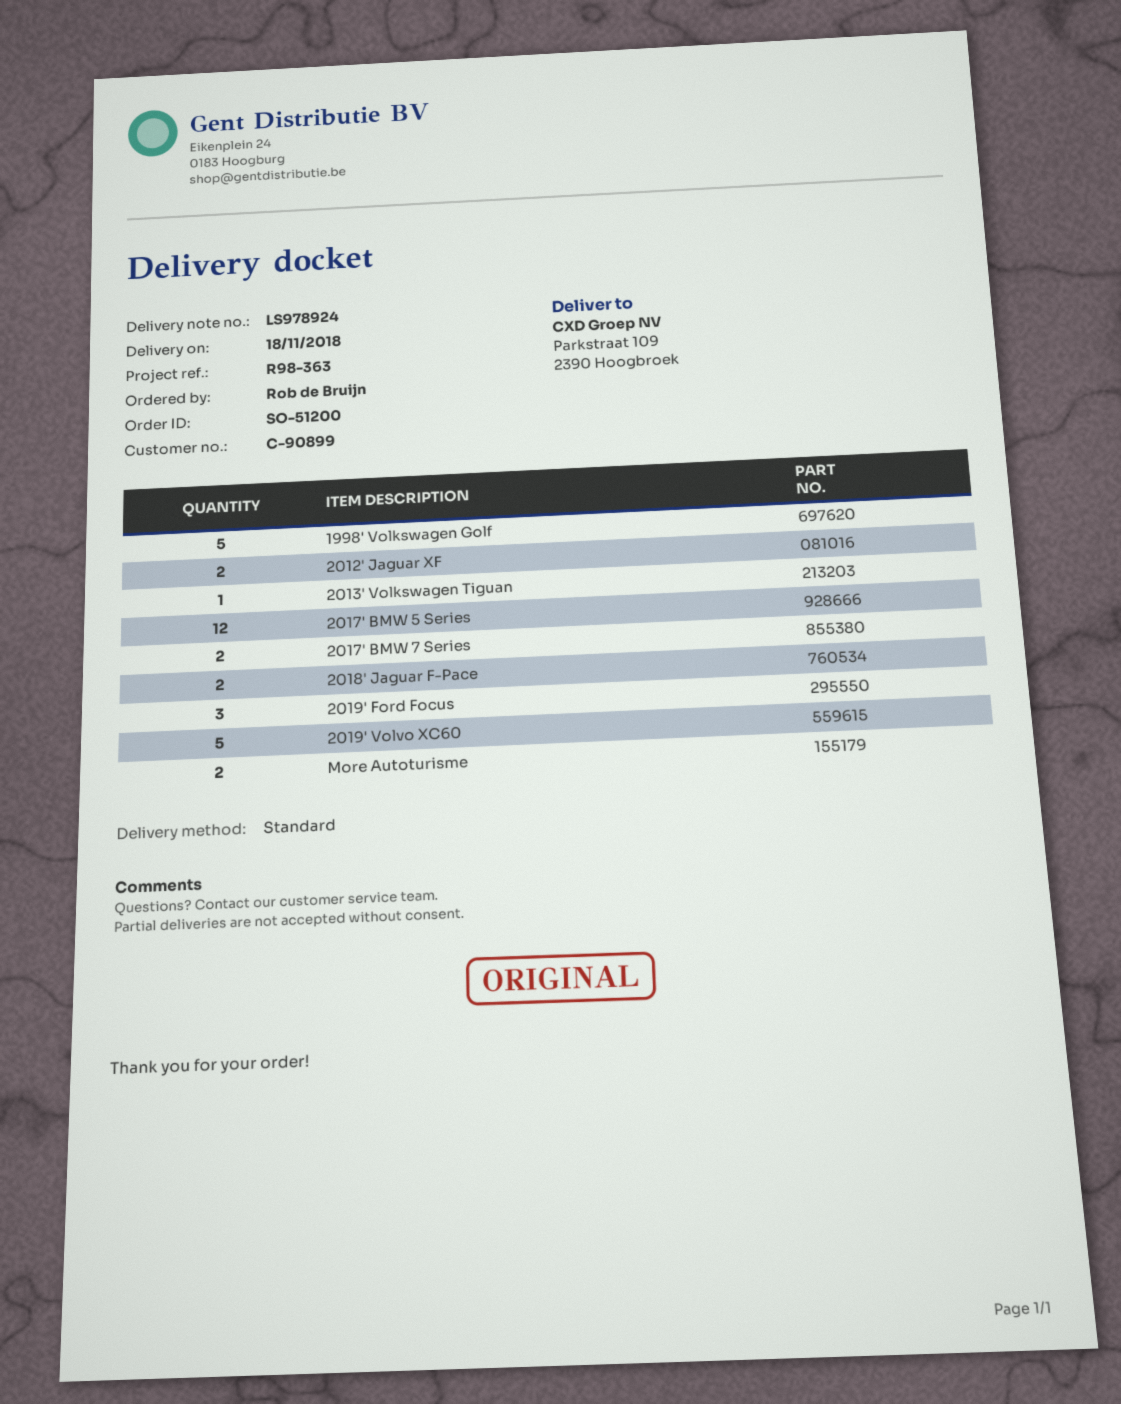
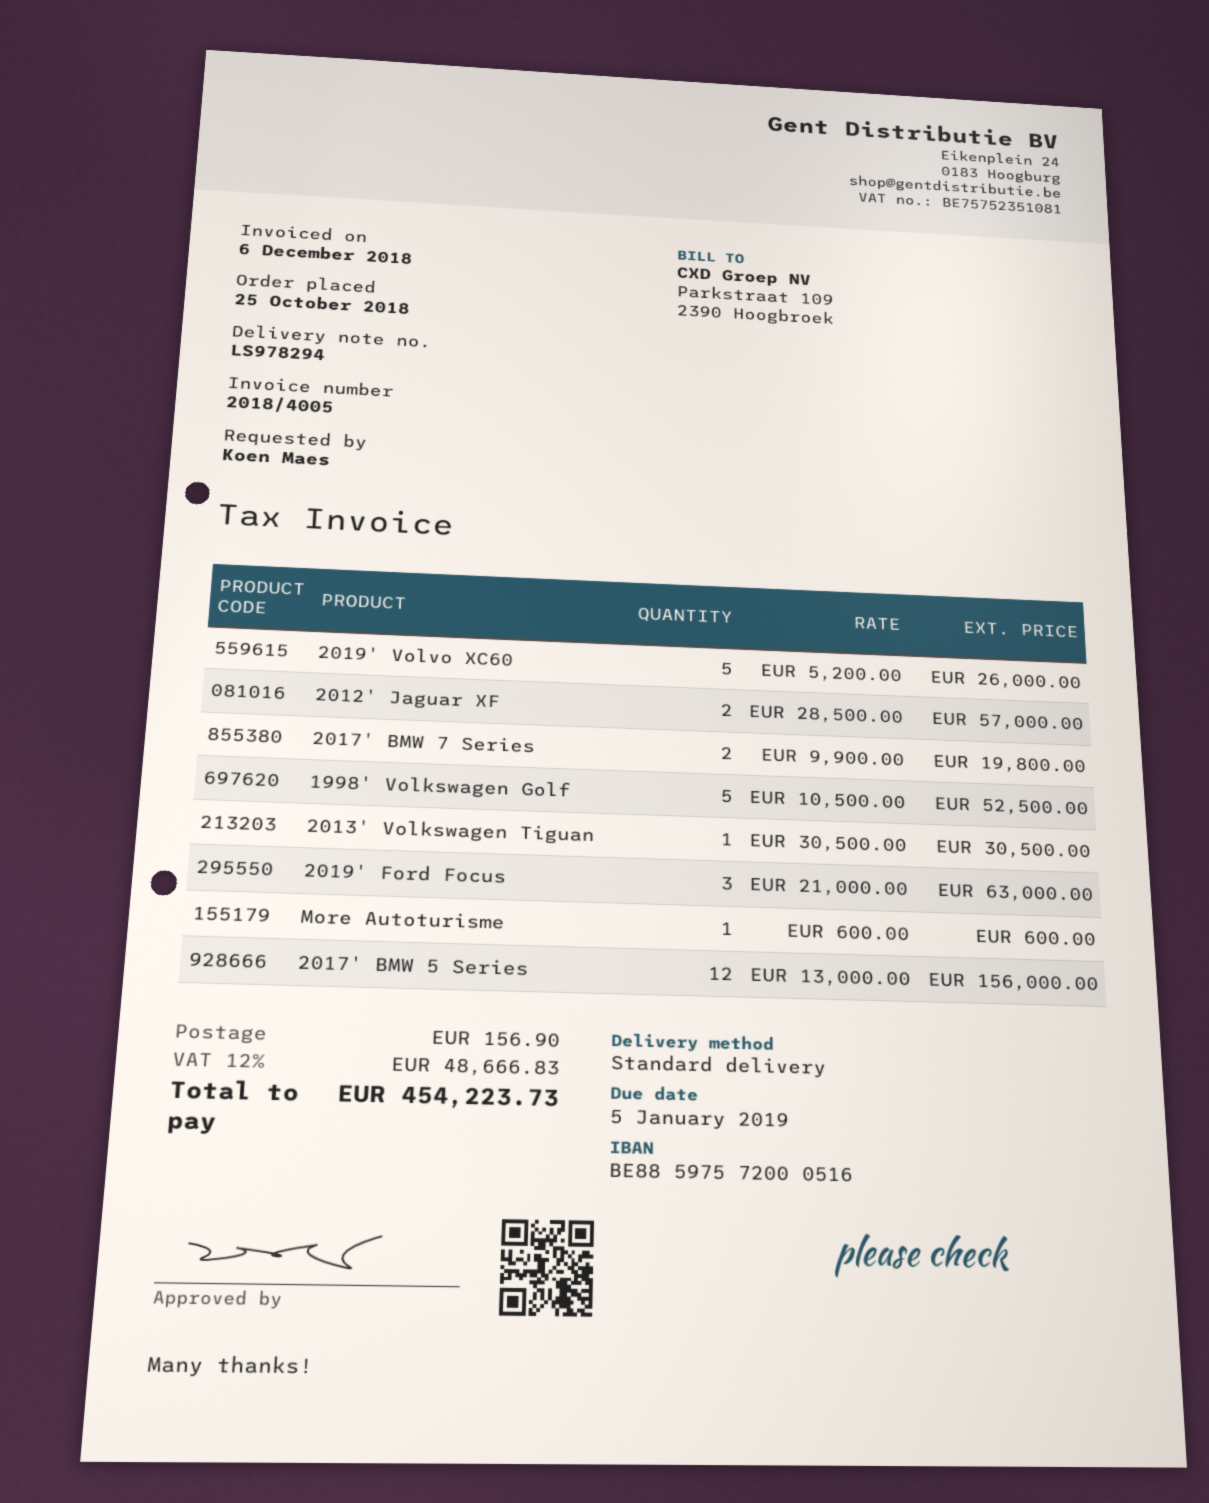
delivery note number: LS978924 -> LS978294
ordered by: Rob de Bruijn -> Koen Maes
2018' Jaguar F-Pace: 2 -> none
More Autoturisme: 2 -> 1

